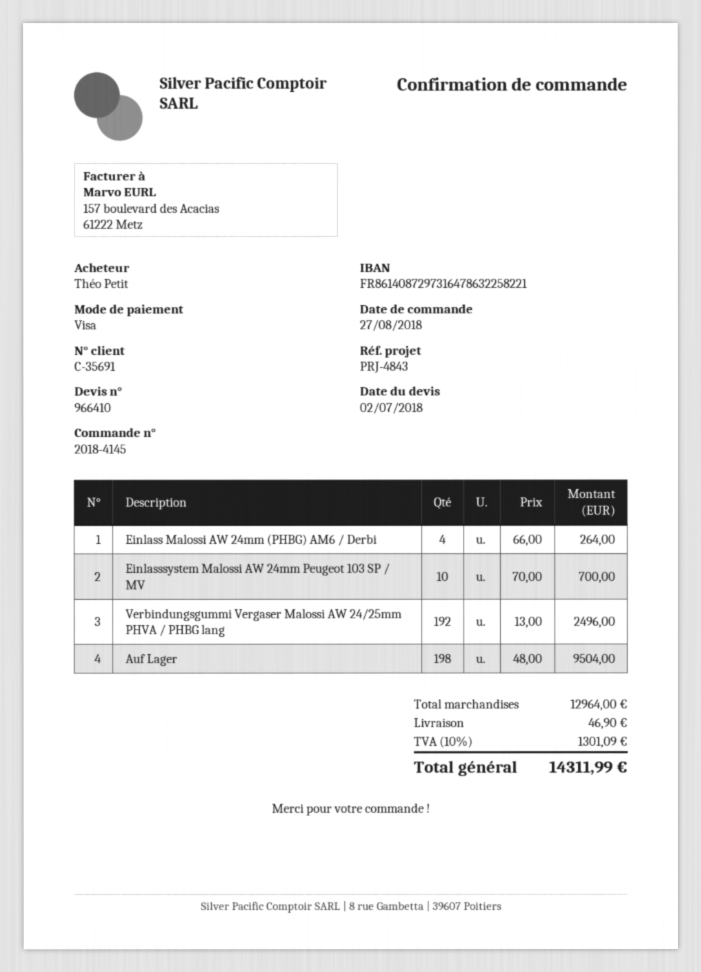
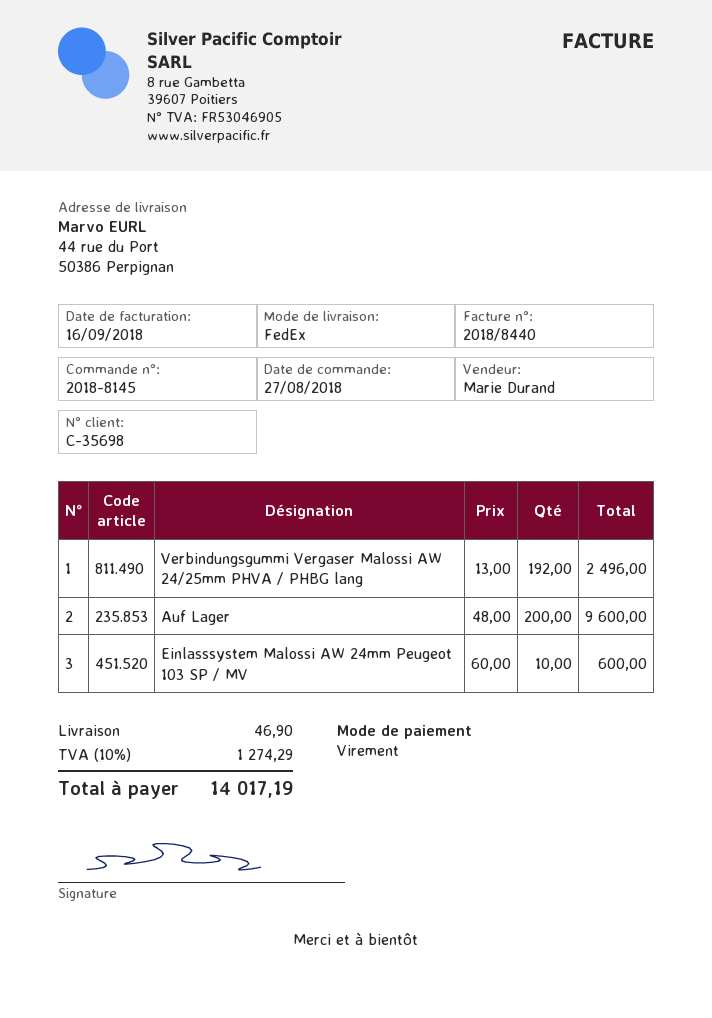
order number: 2018-4145 -> 2018-8145
customer number: C-35691 -> C-35698
payment method: Visa -> bank transfer
Einlass Malossi AW 24mm (PHBG) AM6 / Derbi: 4 x 66.00 = 264.00 -> none
Einlasssystem Malossi AW 24mm Peugeot 103 SP / MV: 10 x 70.00 = 700.00 -> 10 x 60.00 = 600.00
Auf Lager: 198 x 48.00 = 9504.00 -> 200 x 48.00 = 9600.00
tax: 10% = 1301.09 -> 10% = 1274.29
total: 14311.99 -> 14017.19

